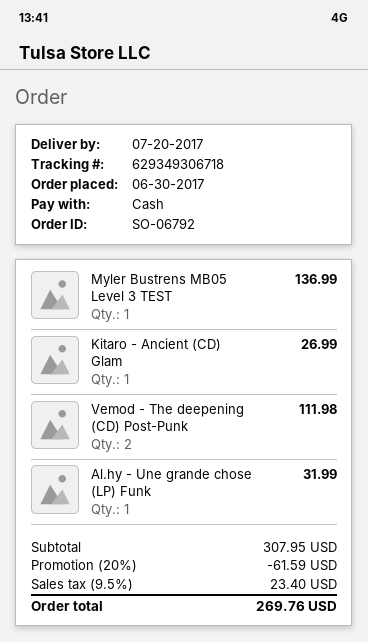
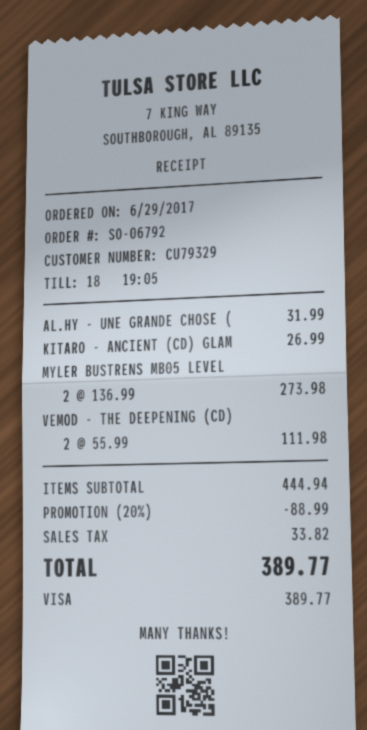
order date: 2017-06-30 -> 2017-06-29
payment method: cash -> Visa
Myler Bustrens MB05 Level 3 TEST: 1 for 136.99 -> 2 for 273.98
subtotal: 307.95 -> 444.94
discount: 20% = 61.59 -> 20% = 88.99
tax: 23.40 -> 33.82
total: 269.76 -> 389.77

